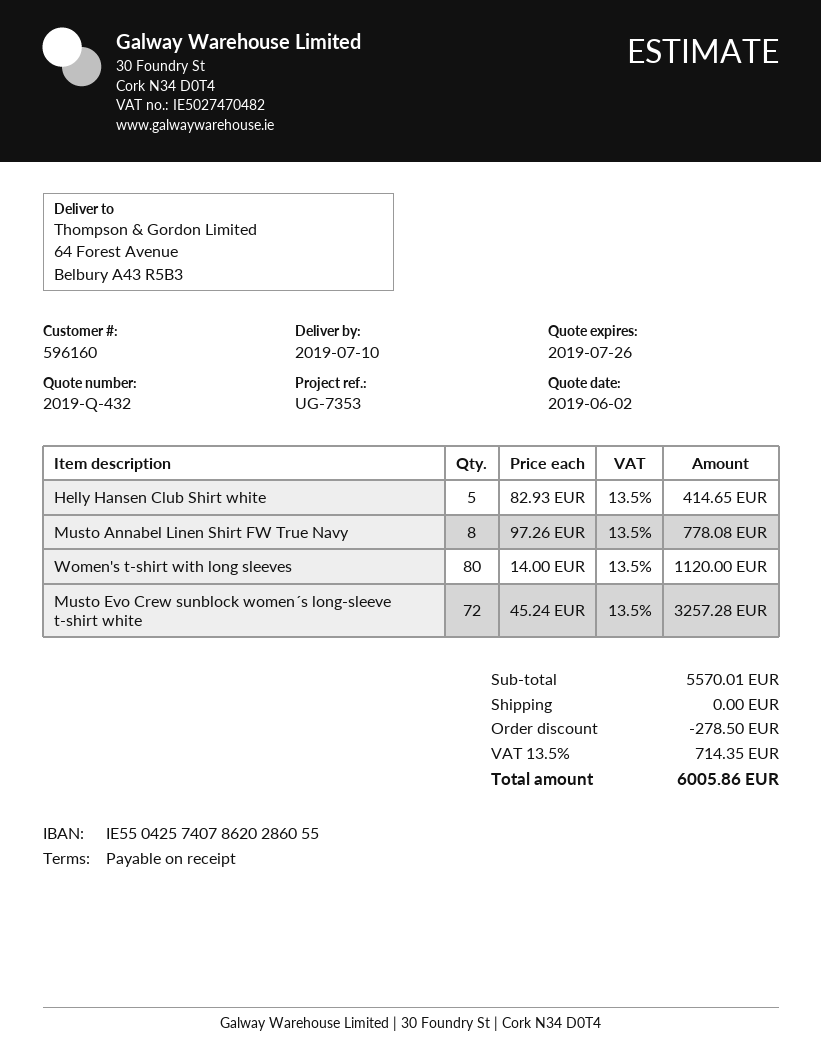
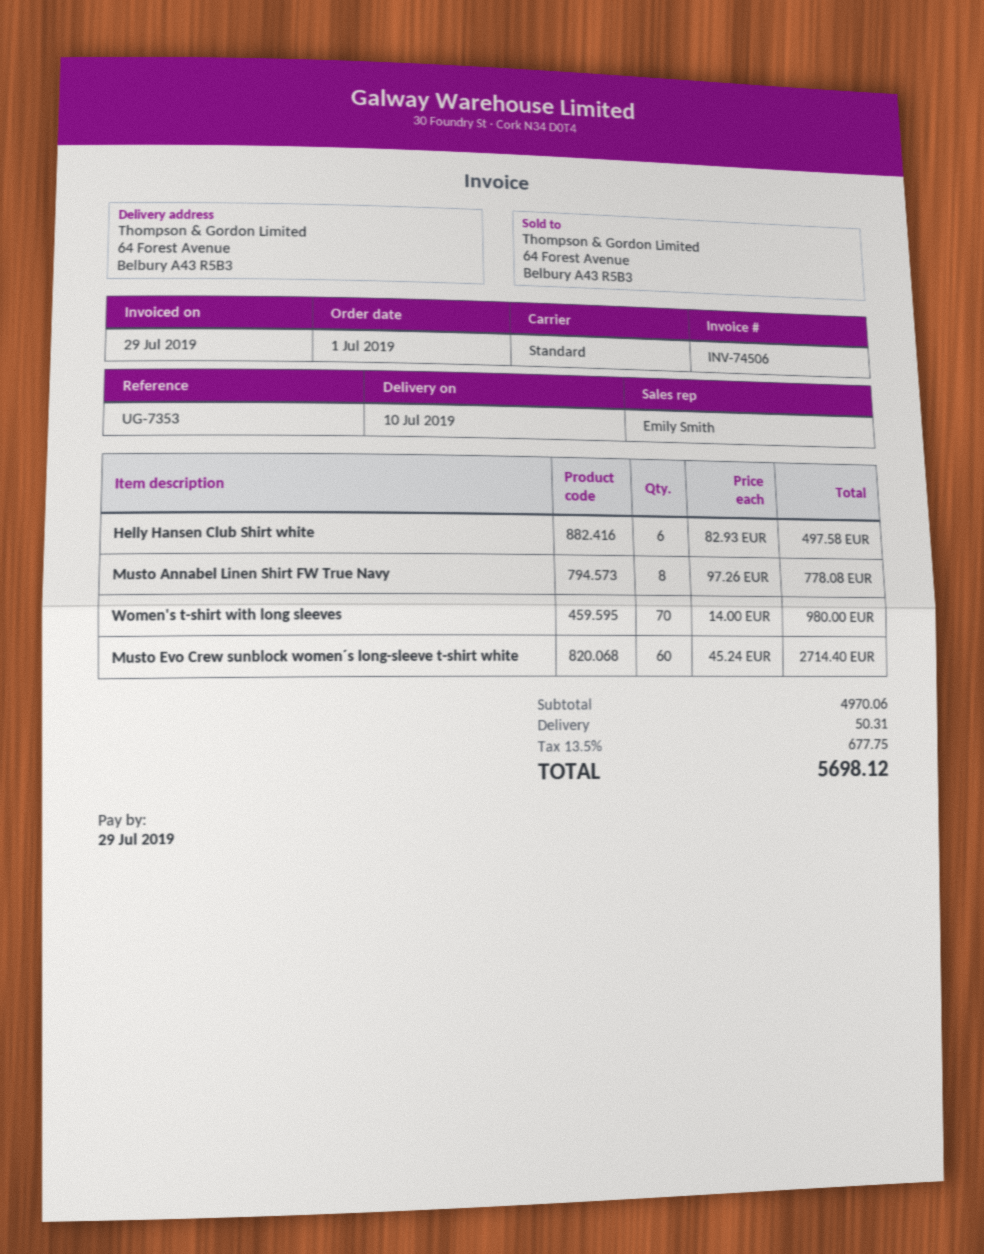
Helly Hansen Club Shirt white: 5 x 82.93 = 414.65 -> 6 x 82.93 = 497.58
Women's t-shirt with long sleeves: 80 x 14.00 = 1120.00 -> 70 x 14.00 = 980.00
Musto Evo Crew sunblock women´s long-sleeve t-shirt white: 72 x 45.24 = 3257.28 -> 60 x 45.24 = 2714.40
subtotal: 5570.01 -> 4970.06
discount: 278.50 -> none
shipping: 0.00 -> 50.31
tax: 13.5% = 714.35 -> 13.5% = 677.75
total: 6005.86 -> 5698.12

